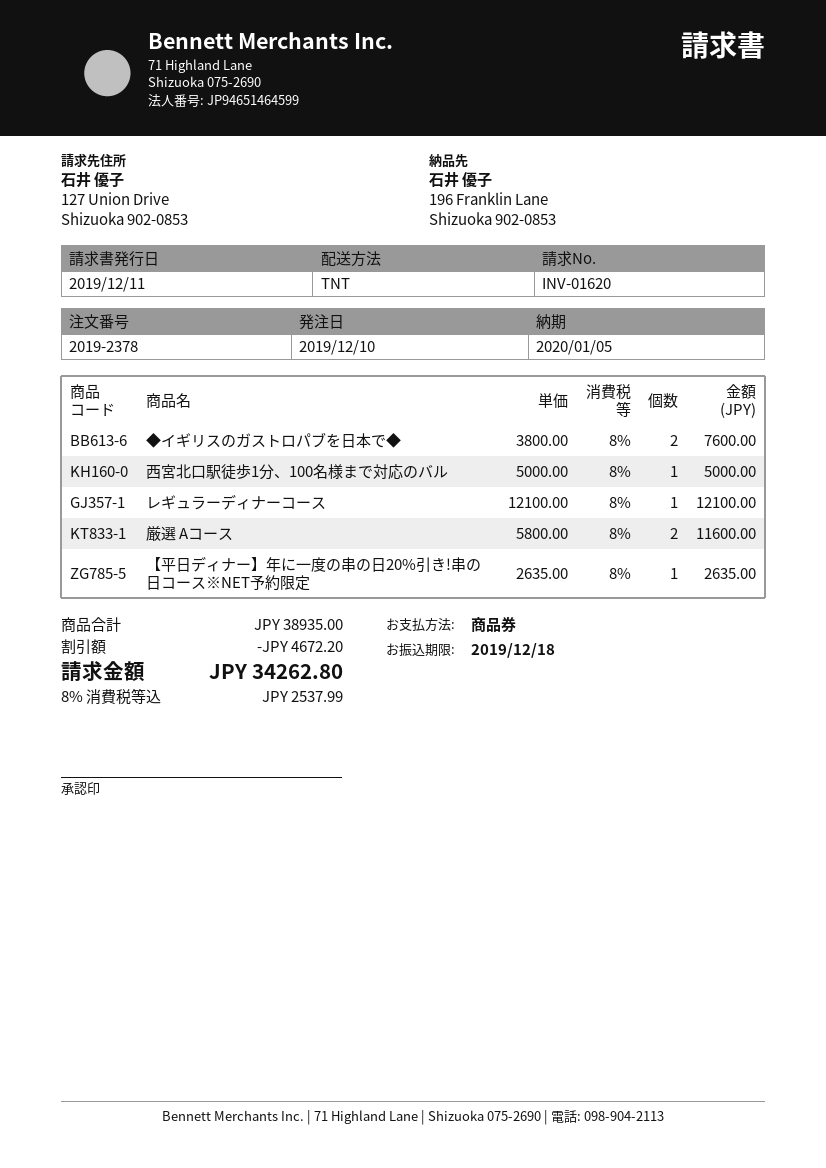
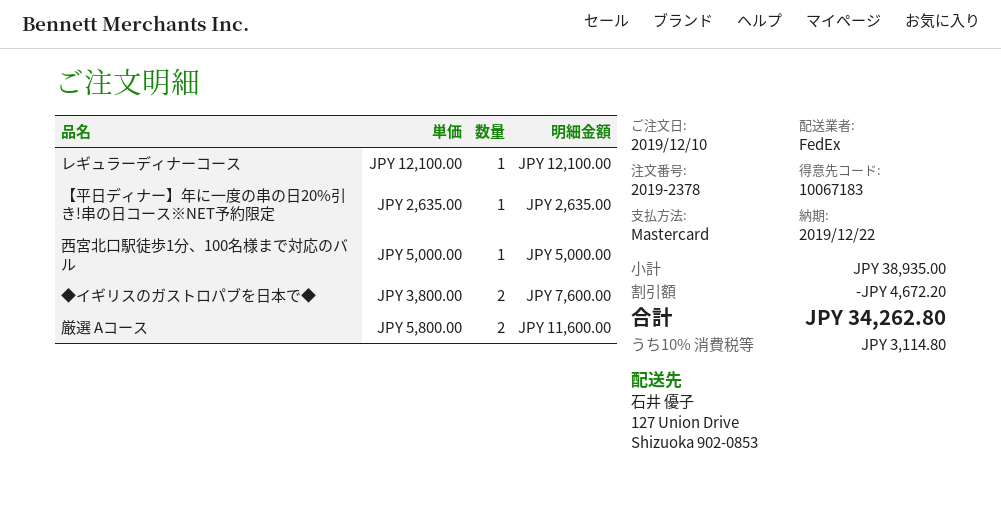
delivery date: 2020-01-05 -> 2019-12-22
payment method: gift card -> Mastercard
shipping method: TNT -> FedEx
ship to: 196 Franklin Lane, Shizuoka 902-0853 -> 127 Union Drive, Shizuoka 902-0853
tax: 8% = 2537.99 -> 10% = 3114.80

